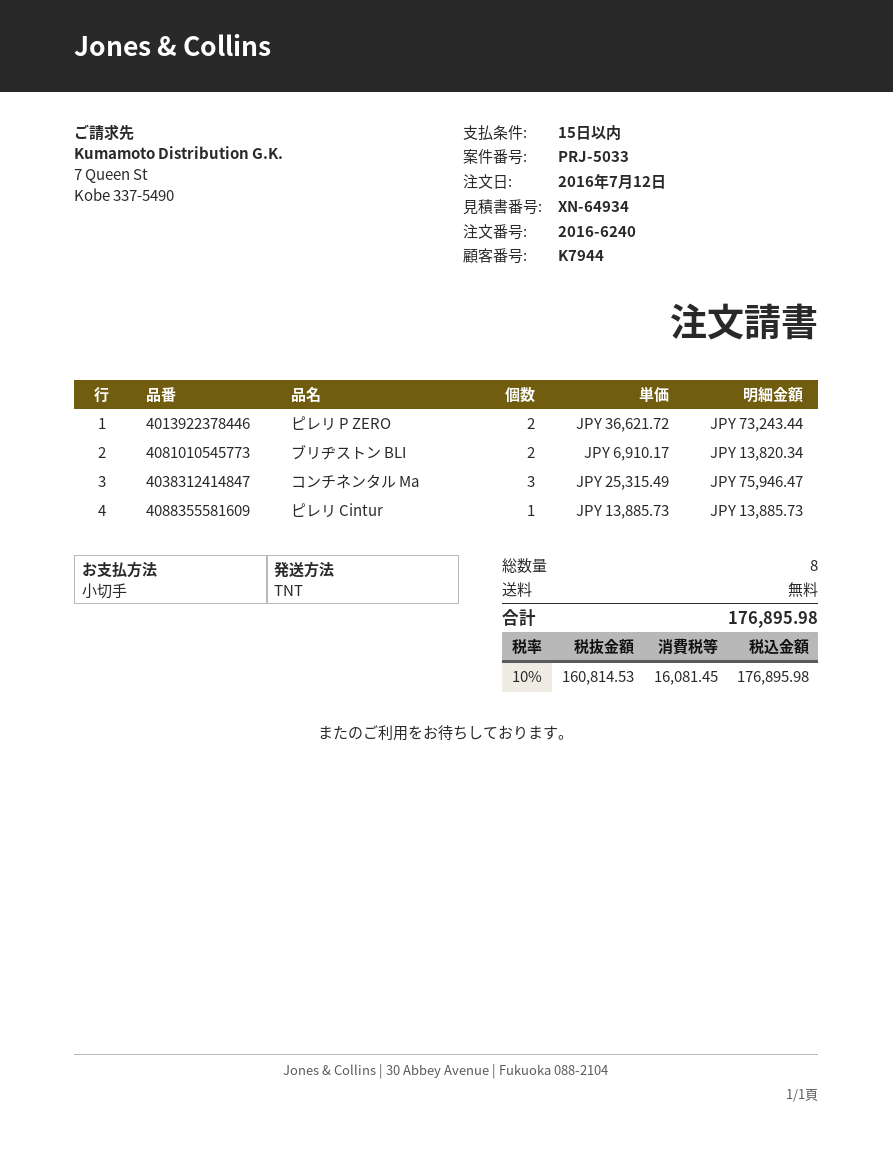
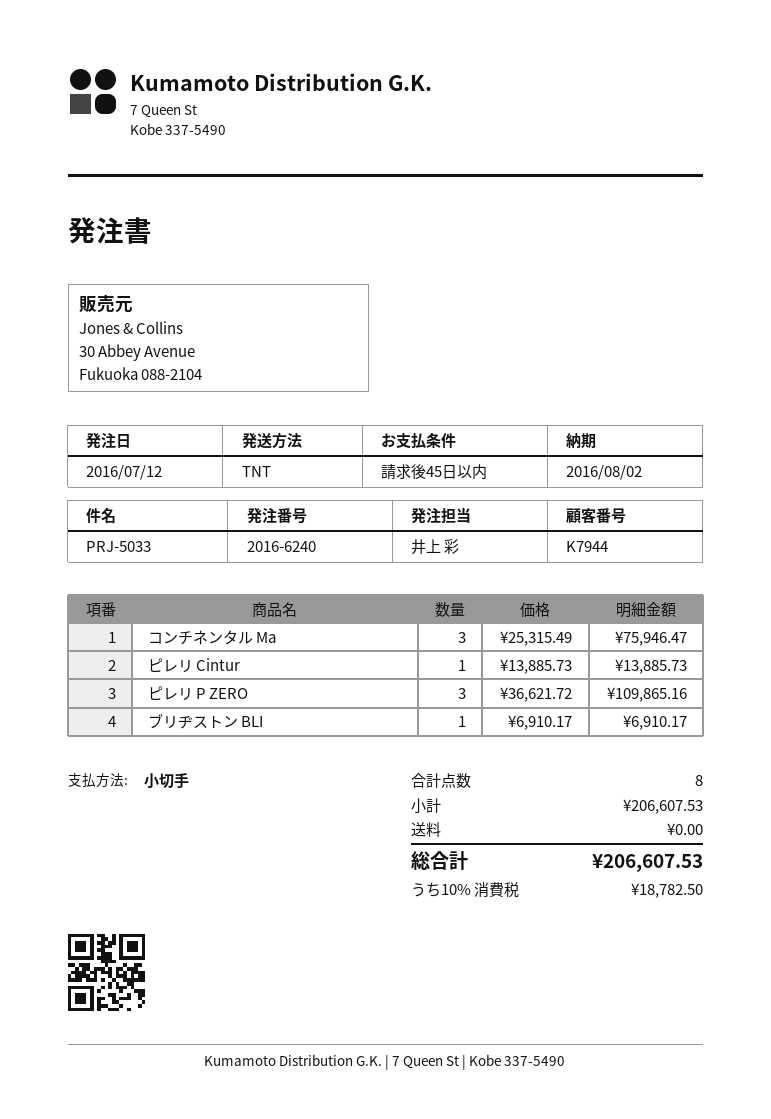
payment terms: 15 days -> 45 days
ピレリ P ZERO: 2 x 36621.72 = 73243.44 -> 3 x 36621.72 = 109865.16
ブリヂストン BLI: 2 x 6910.17 = 13820.34 -> 1 x 6910.17 = 6910.17
tax: 10% = 16081.45 -> 10% = 18782.50
total: 176895.98 -> 206607.53

